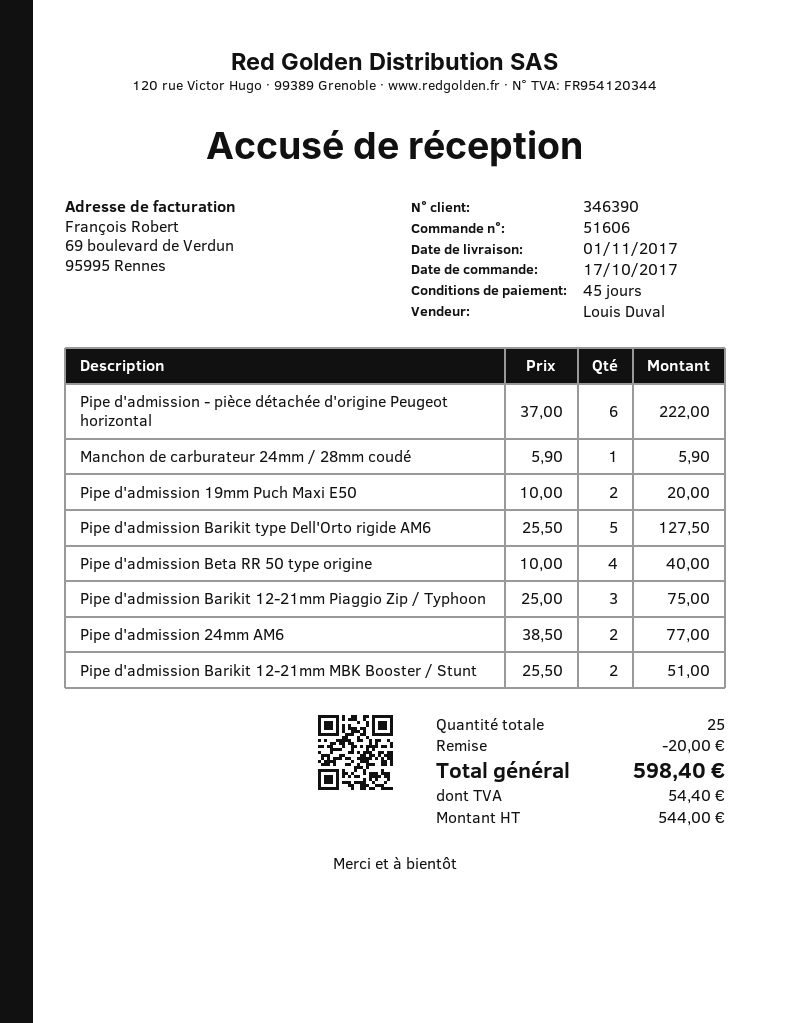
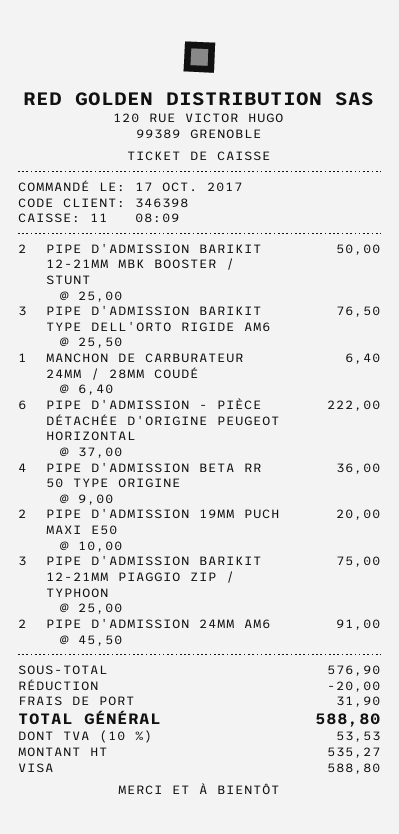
customer number: 346390 -> 346398
Manchon de carburateur 24mm / 28mm coudé: 1 x 5.90 = 5.90 -> 1 x 6.40 = 6.40
Pipe d'admission Barikit type Dell'Orto rigide AM6: 5 x 25.50 = 127.50 -> 3 x 25.50 = 76.50
Pipe d'admission Beta RR 50 type origine: 4 x 10.00 = 40.00 -> 4 x 9.00 = 36.00
Pipe d'admission 24mm AM6: 2 x 38.50 = 77.00 -> 2 x 45.50 = 91.00
Pipe d'admission Barikit 12-21mm MBK Booster / Stunt: 2 x 25.50 = 51.00 -> 2 x 25.00 = 50.00
shipping: none -> 31.90
net: 544.00 -> 535.27
tax: 54.40 -> 53.53
total: 598.40 -> 588.80

